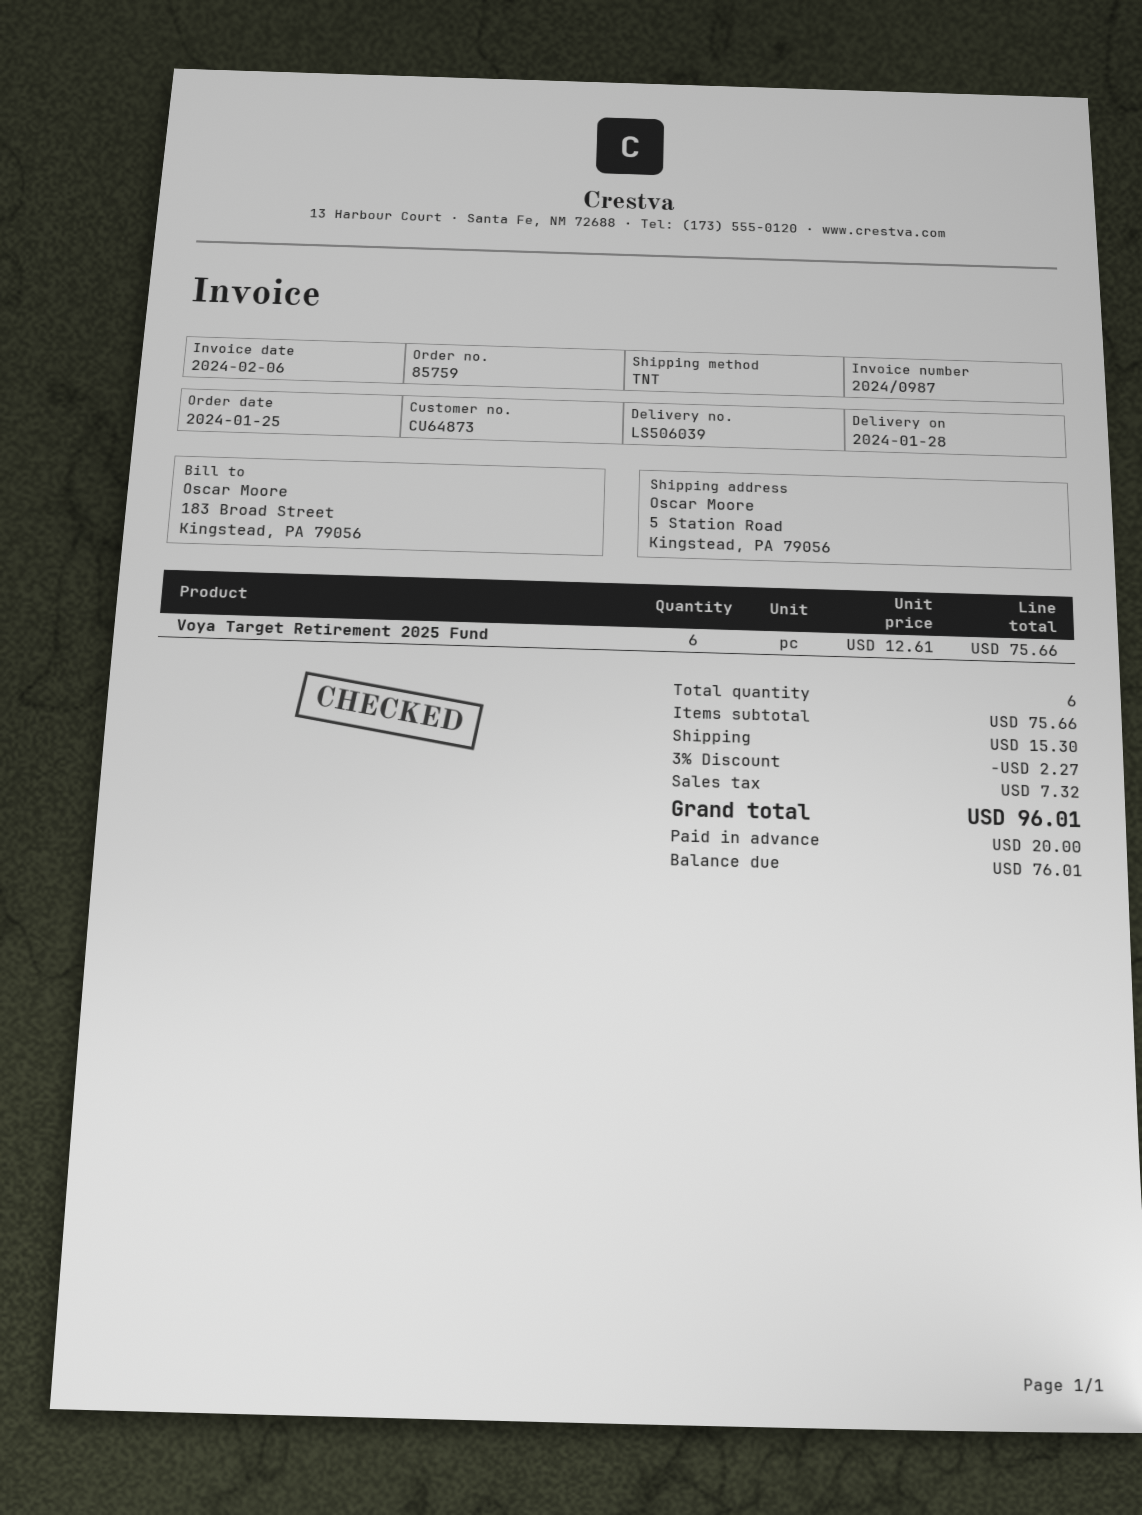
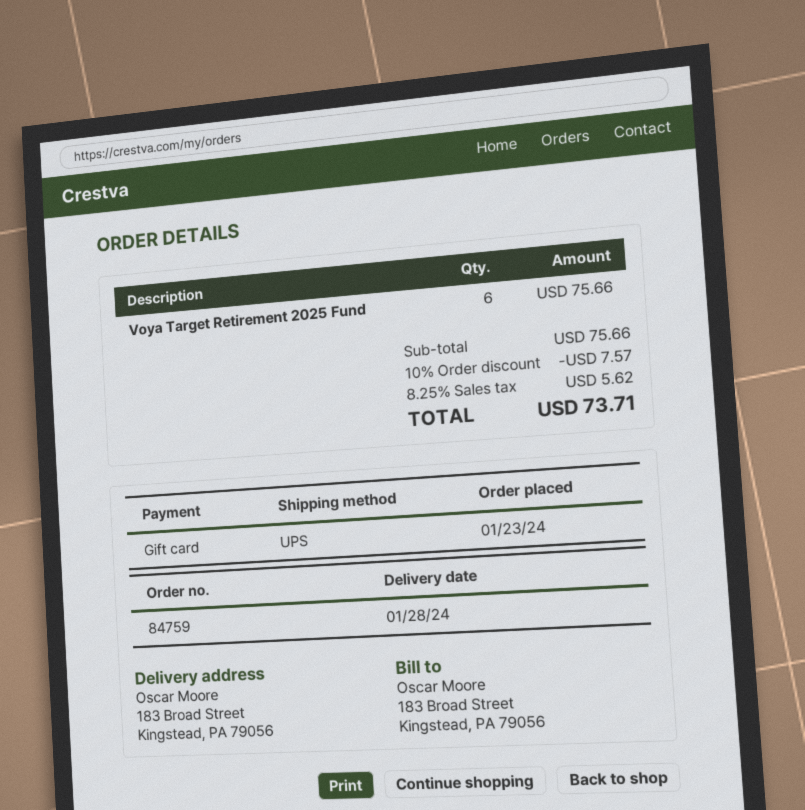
order number: 85759 -> 84759
order date: 2024-01-25 -> 2024-01-23
shipping method: TNT -> UPS
ship to: 5 Station Road, Kingstead, PA 79056 -> 183 Broad Street, Kingstead, PA 79056
discount: 3% = 2.27 -> 10% = 7.57
shipping: 15.30 -> none
tax: 7.32 -> 5.62
total: 96.01 -> 73.71

